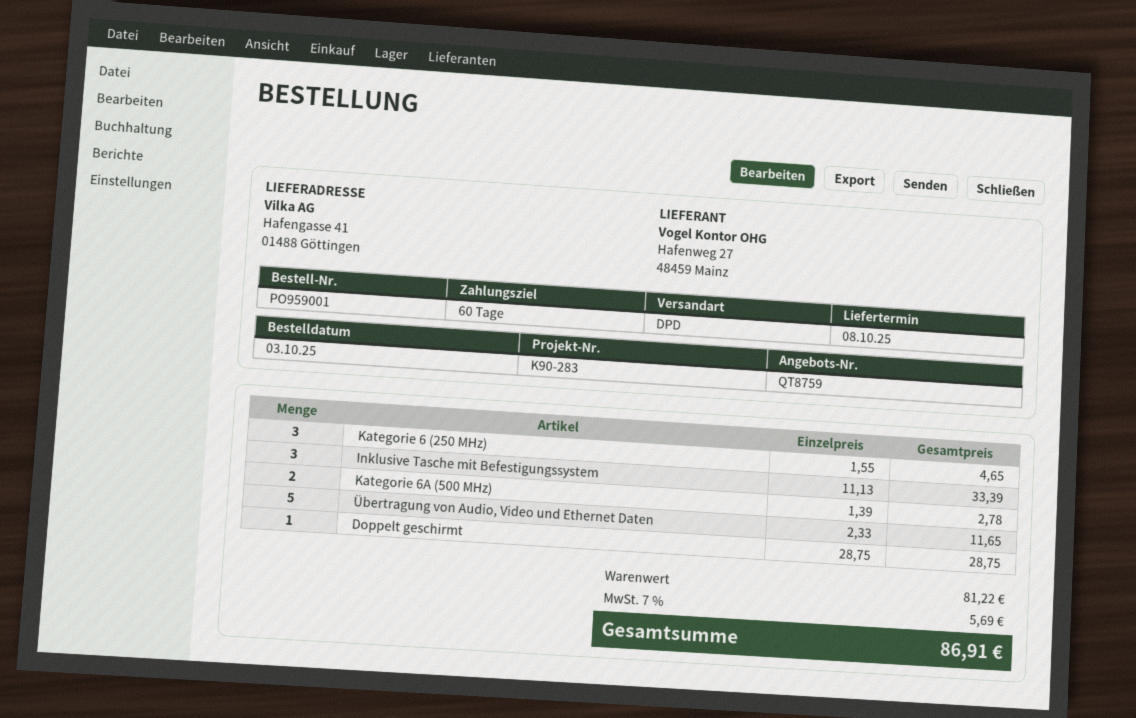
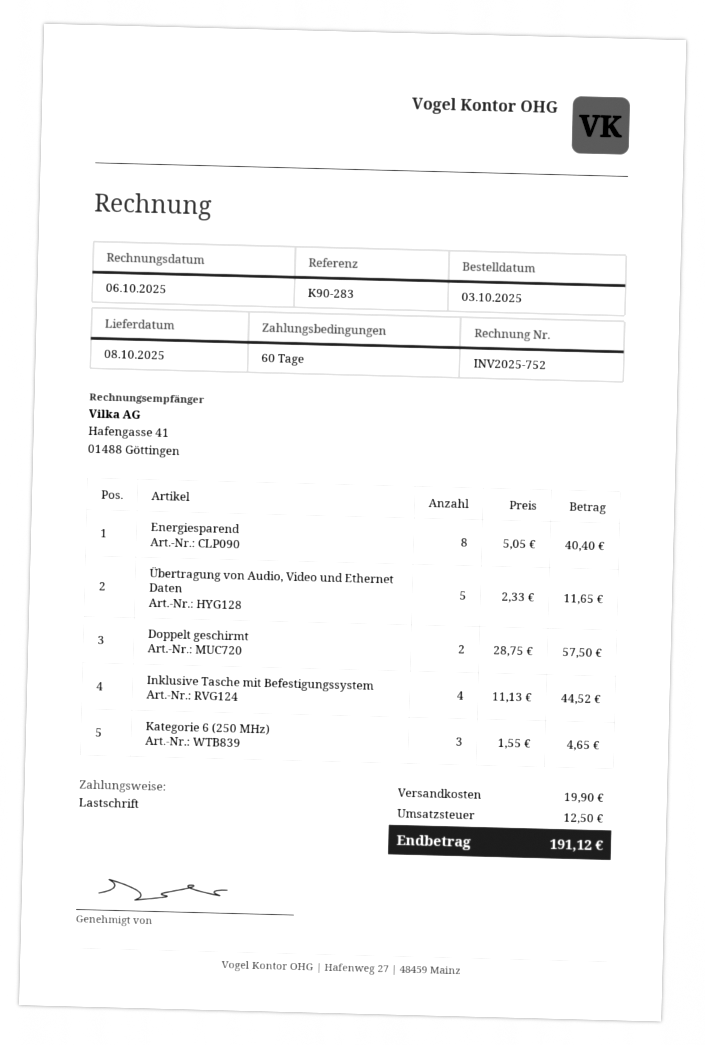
Inklusive Tasche mit Befestigungssystem: 3 x 11.13 = 33.39 -> 4 x 11.13 = 44.52
Kategorie 6A (500 MHz): 2 x 1.39 = 2.78 -> none
Doppelt geschirmt: 1 x 28.75 = 28.75 -> 2 x 28.75 = 57.50
Energiesparend: none -> 8 x 5.05 = 40.40
shipping: none -> 19.90
tax: 5.69 -> 12.50
total: 86.91 -> 191.12

